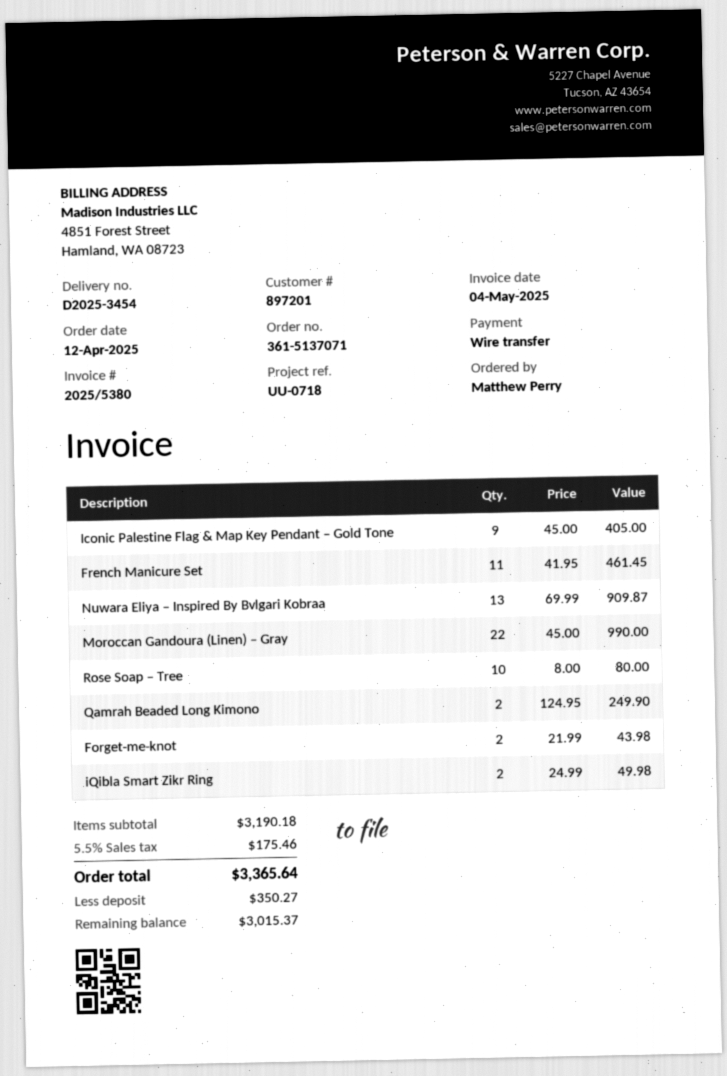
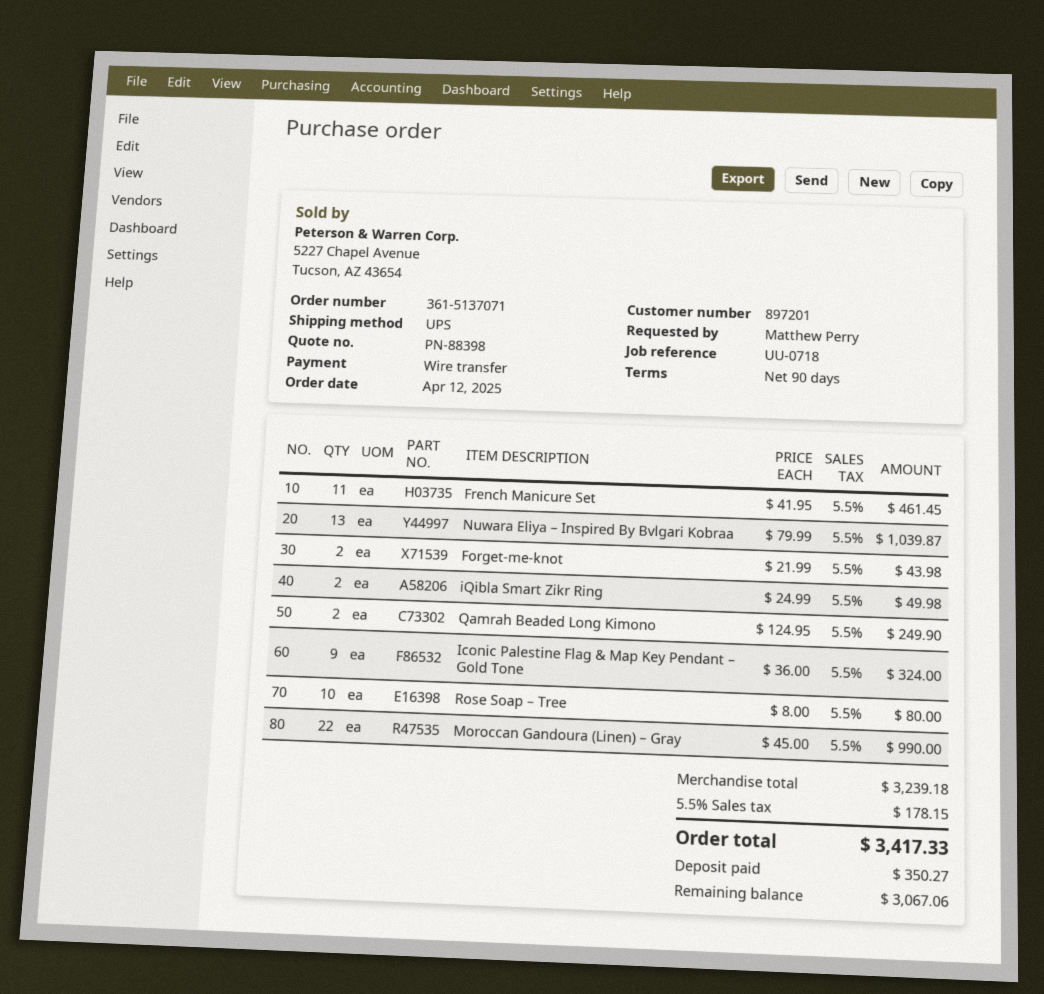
Iconic Palestine Flag & Map Key Pendant – Gold Tone: 9 x 45.00 = 405.00 -> 9 x 36.00 = 324.00
Nuwara Eliya – Inspired By Bvlgari Kobraa: 13 x 69.99 = 909.87 -> 13 x 79.99 = 1039.87
subtotal: 3190.18 -> 3239.18
tax: 5.5% = 175.46 -> 5.5% = 178.15
total: 3365.64 -> 3417.33
balance: 3015.37 -> 3067.06

